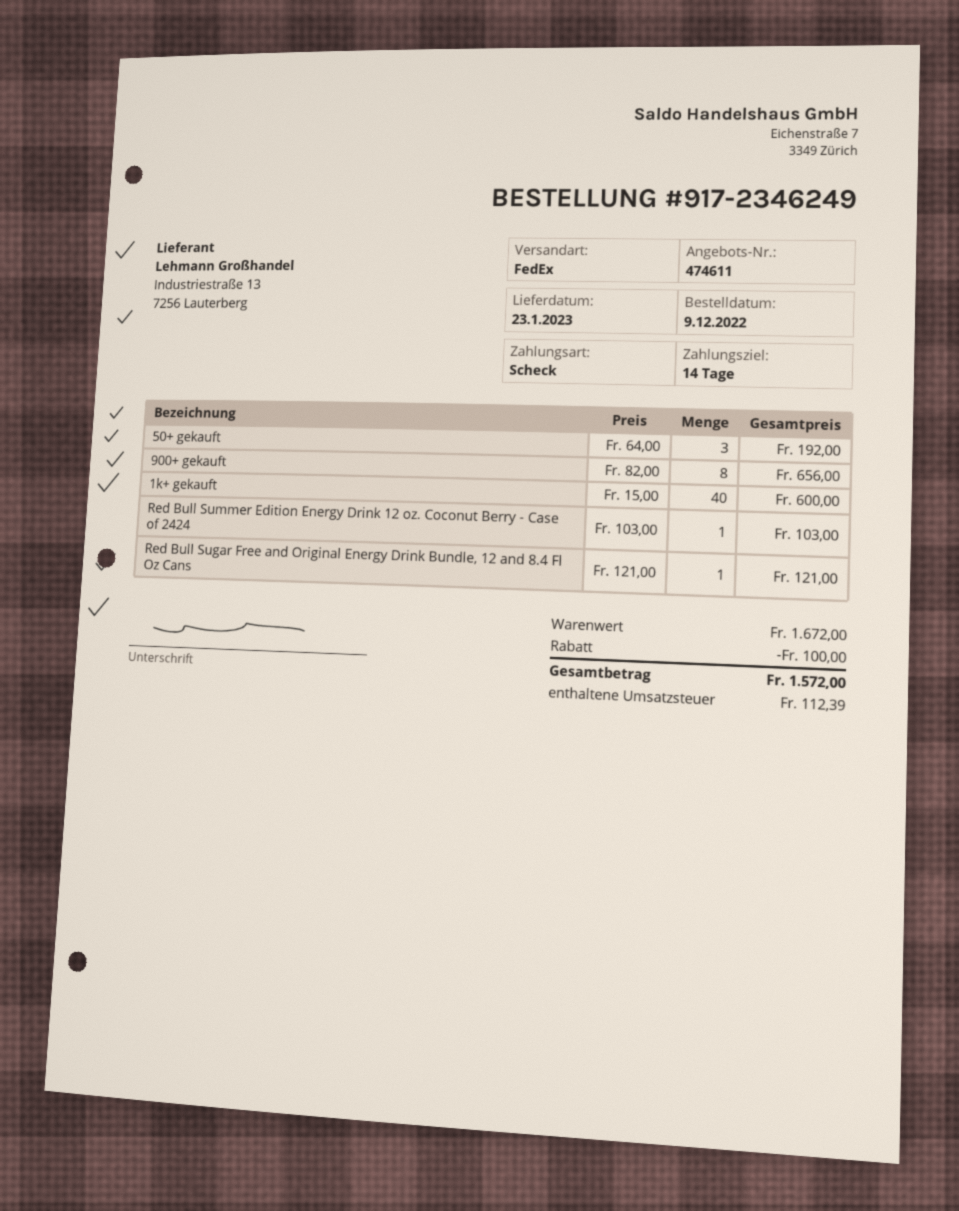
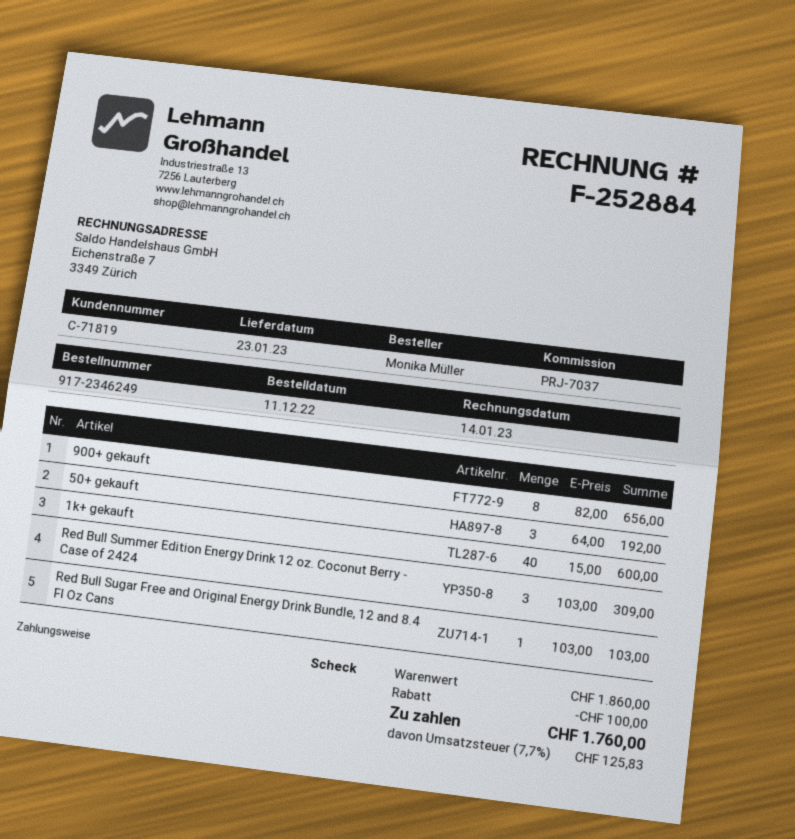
order date: 2022-12-09 -> 2022-12-11
Red Bull Summer Edition Energy Drink 12 oz. Coconut Berry - Case of 2424: 1 x 103.00 = 103.00 -> 3 x 103.00 = 309.00
Red Bull Sugar Free and Original Energy Drink Bundle, 12 and 8.4 Fl Oz Cans: 1 x 121.00 = 121.00 -> 1 x 103.00 = 103.00
subtotal: 1672.00 -> 1860.00
tax: 112.39 -> 125.83
total: 1572.00 -> 1760.00

